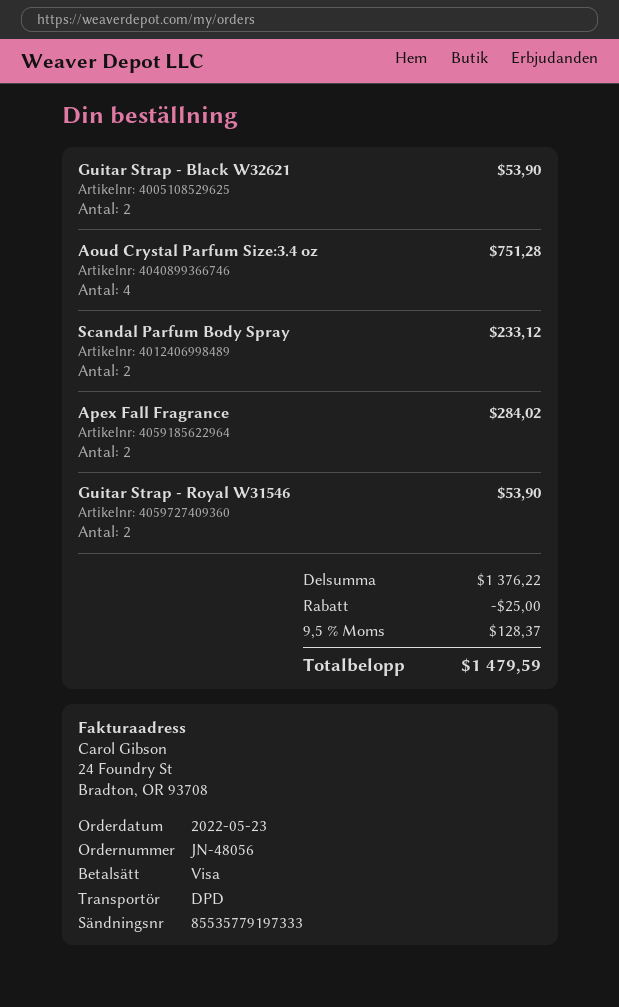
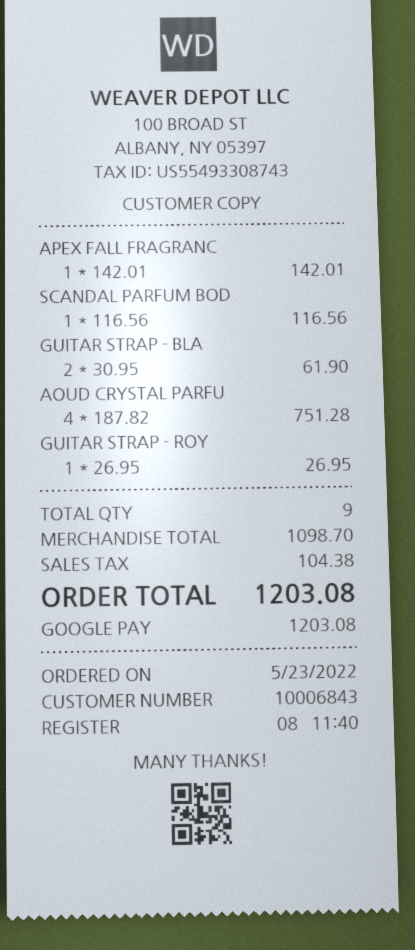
payment method: Visa -> Google Pay
Guitar Strap - Black W32621: 2 for 53.90 -> 2 for 61.90
Scandal Parfum Body Spray: 2 for 233.12 -> 1 for 116.56
Apex Fall Fragrance: 2 for 284.02 -> 1 for 142.01
Guitar Strap - Royal W31546: 2 for 53.90 -> 1 for 26.95
subtotal: 1376.22 -> 1098.70
discount: 25.00 -> none
tax: 128.37 -> 104.38
total: 1479.59 -> 1203.08

